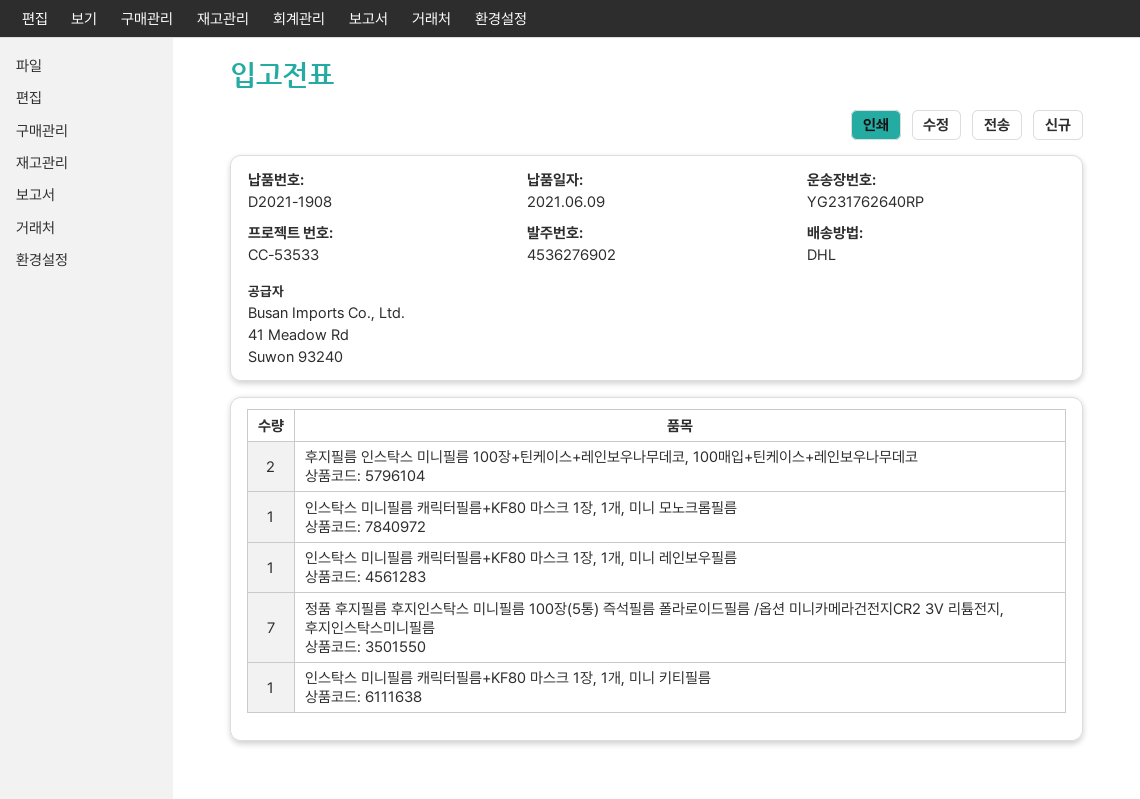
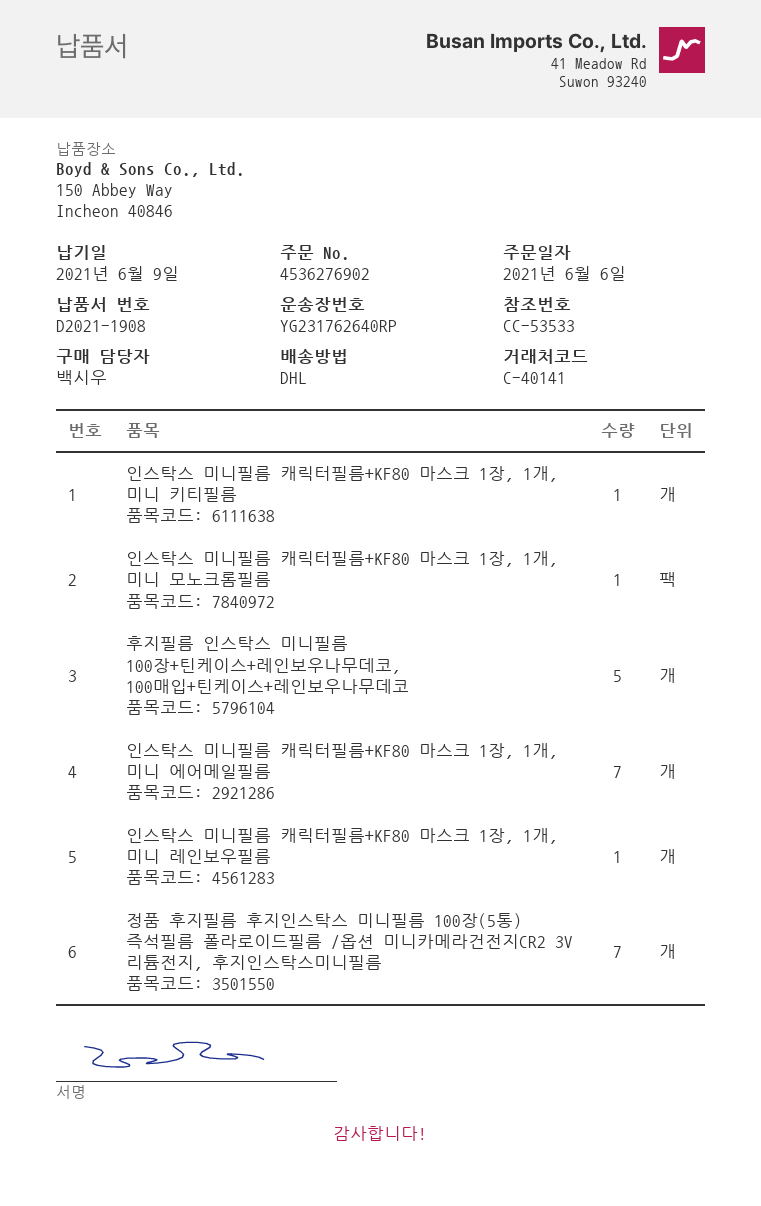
후지필름 인스탁스 미니필름 100장+틴케이스+레인보우나무데코, 100매입+틴케이스+레인보우나무데코: 2 -> 5
인스탁스 미니필름 캐릭터필름+KF80 마스크 1장, 1개, 미니 에어메일필름: none -> 7

